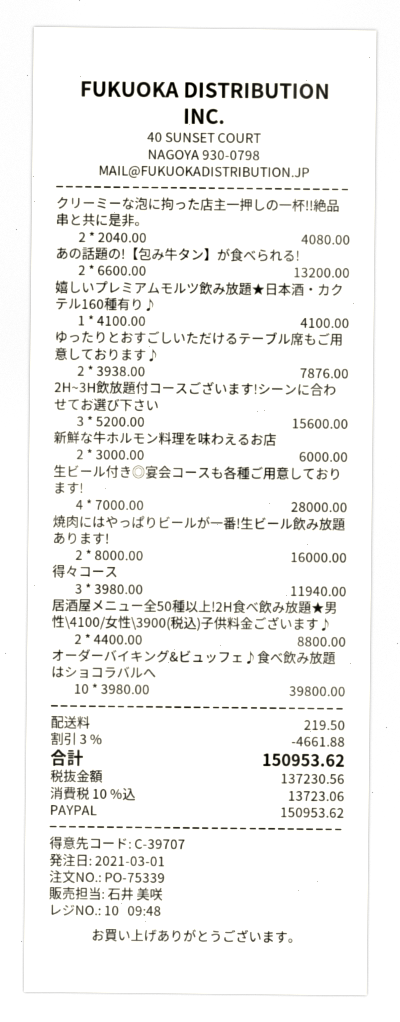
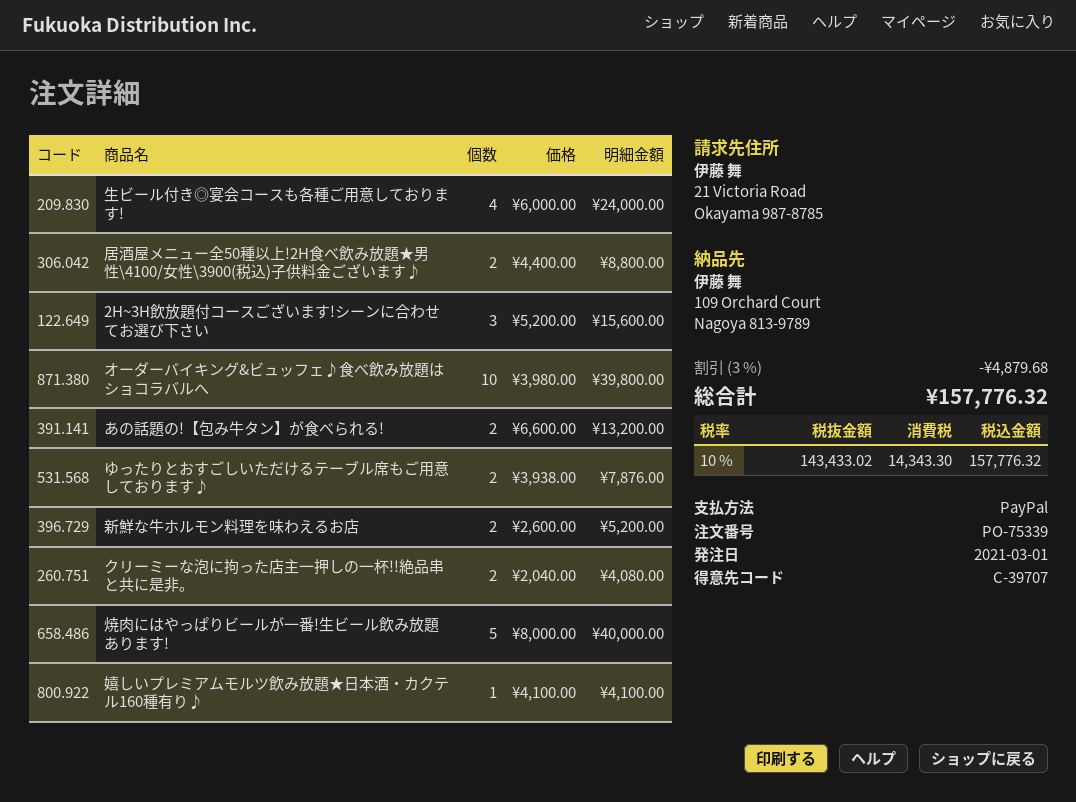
新鮮な牛ホルモン料理を味わえるお店: 2 x 3000.00 = 6000.00 -> 2 x 2600.00 = 5200.00
生ビール付き◎宴会コースも各種ご用意しております!: 4 x 7000.00 = 28000.00 -> 4 x 6000.00 = 24000.00
焼肉にはやっぱりビールが一番!生ビール飲み放題あります!: 2 x 8000.00 = 16000.00 -> 5 x 8000.00 = 40000.00
得々コース: 3 x 3980.00 = 11940.00 -> none
discount: 3% = 4661.88 -> 3% = 4879.68
shipping: 219.50 -> none
net: 137230.56 -> 143433.02
tax: 10% = 13723.06 -> 10% = 14343.30
total: 150953.62 -> 157776.32

